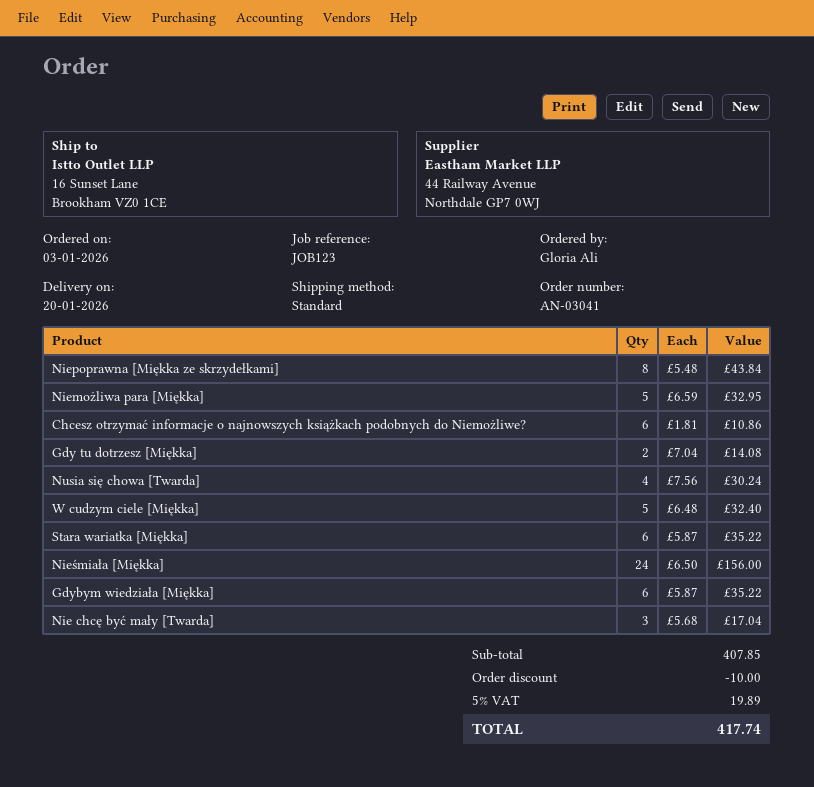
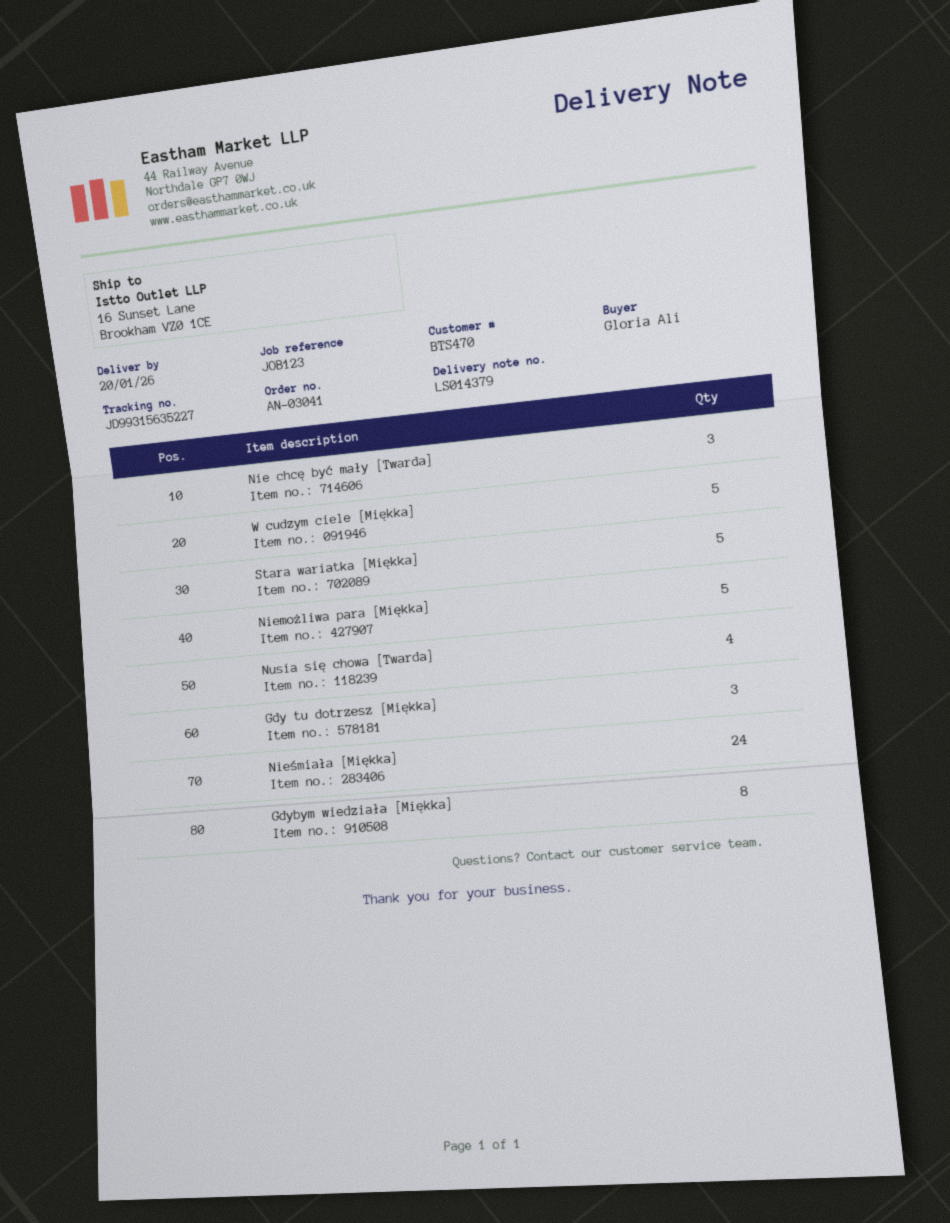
Niepoprawna [Miękka ze skrzydełkami]: 8 -> none
Chcesz otrzymać informacje o najnowszych książkach podobnych do Niemożliwe?: 6 -> none
Gdy tu dotrzesz [Miękka]: 2 -> 3
Stara wariatka [Miękka]: 6 -> 5
Gdybym wiedziała [Miękka]: 6 -> 8

